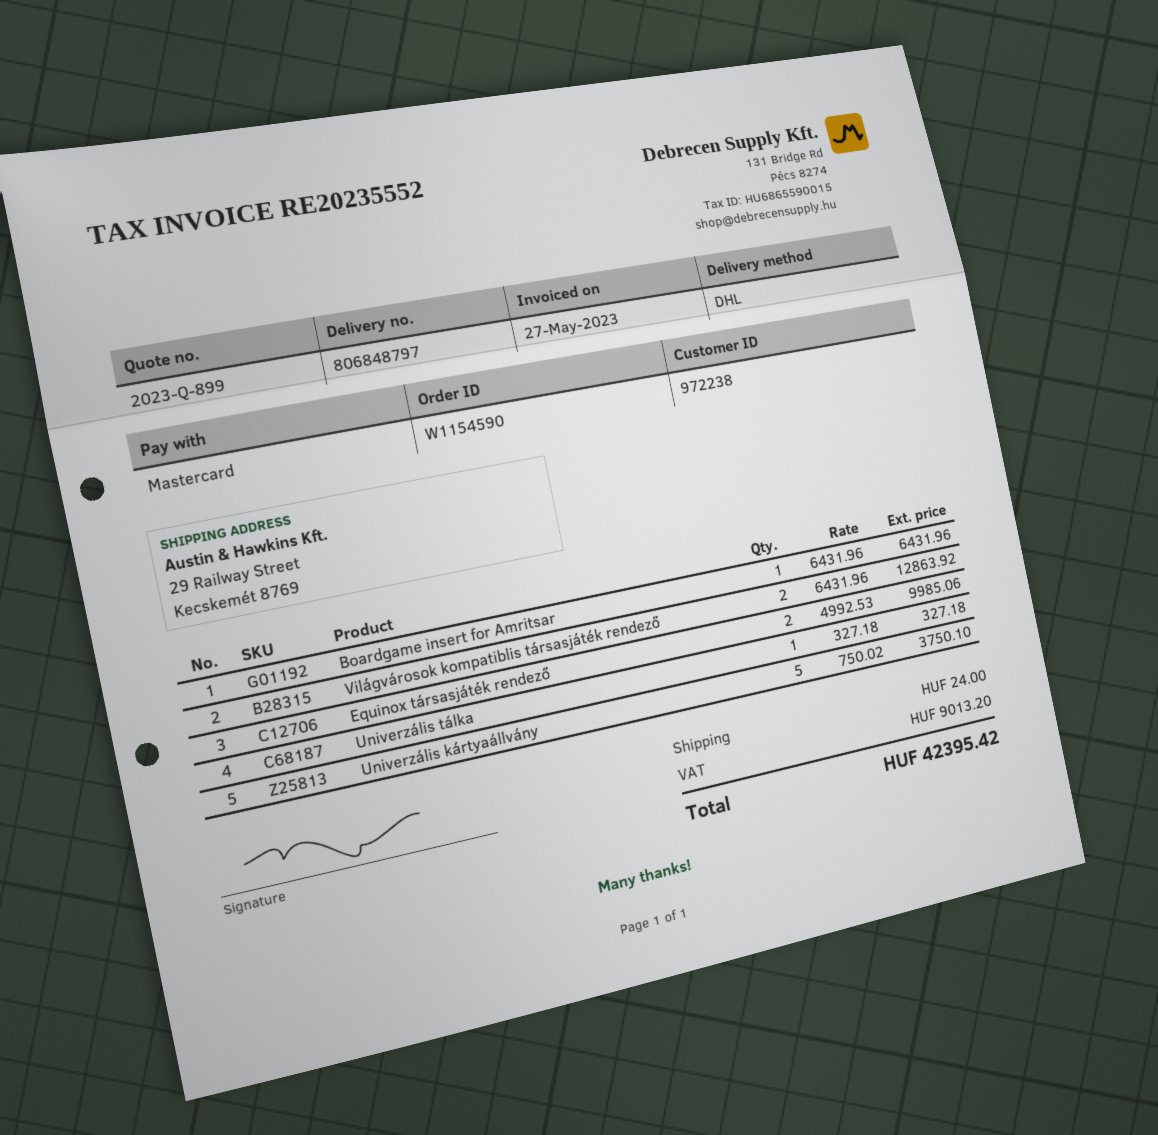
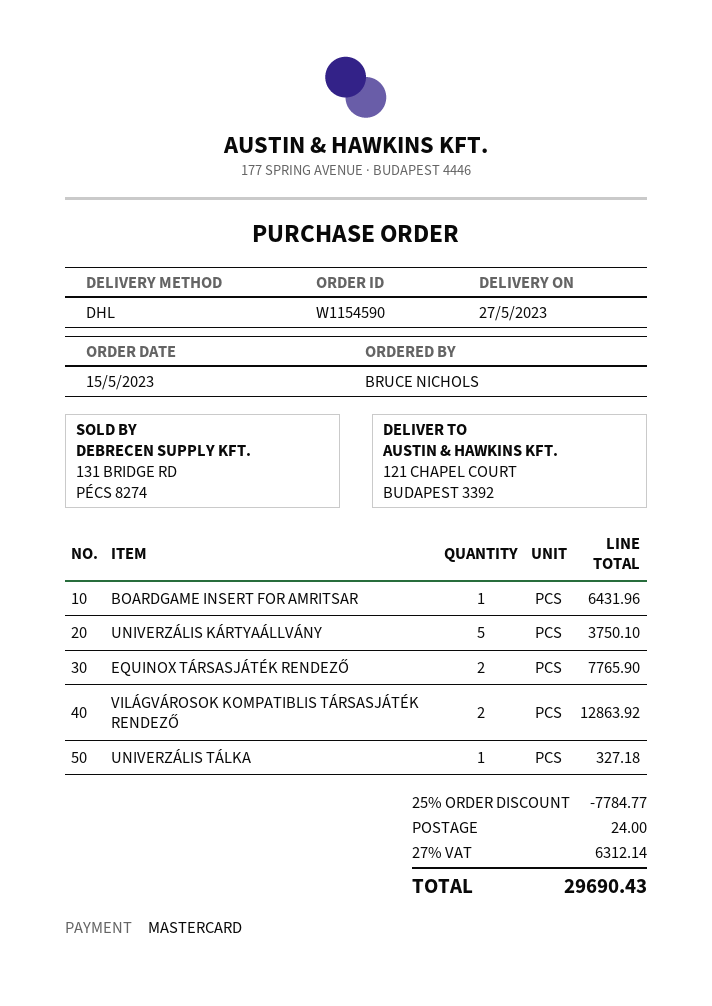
ship to: 29 Railway Street, Kecskemét 8769 -> 121 CHAPEL COURT, BUDAPEST 3392
Equinox társasjáték rendező: 2 for 9985.06 -> 2 for 7765.90
discount: none -> 25% = 7784.77
tax: 9013.20 -> 6312.14
total: 42395.42 -> 29690.43

